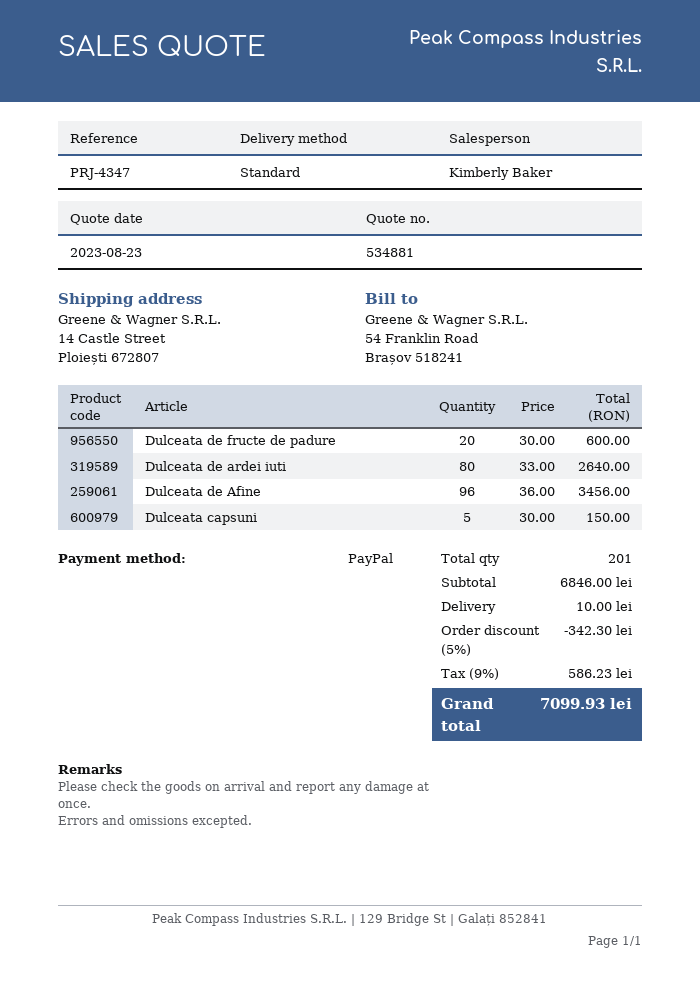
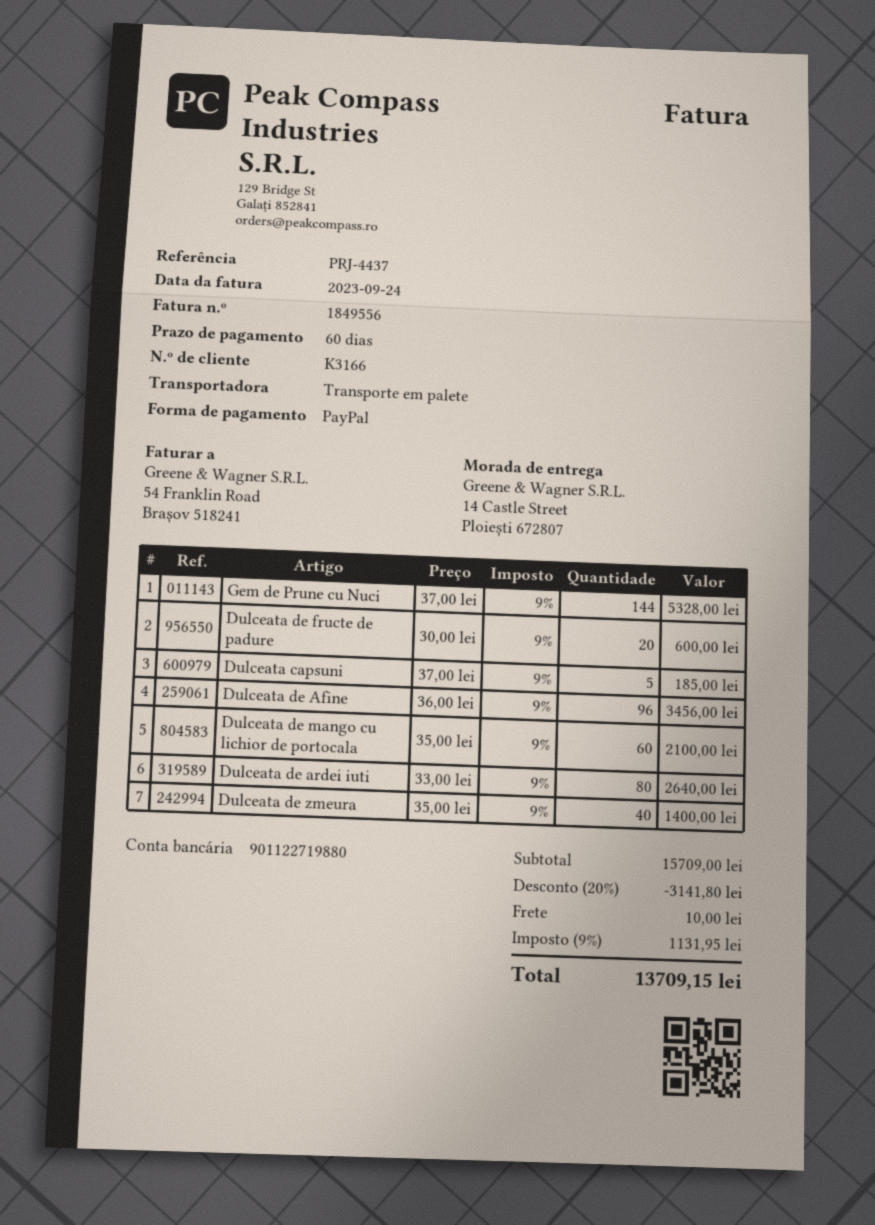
reference: PRJ-4347 -> PRJ-4437
shipping method: standard -> pallet freight
Dulceata capsuni: 5 x 30.00 = 150.00 -> 5 x 37.00 = 185.00
Gem de Prune cu Nuci: none -> 144 x 37.00 = 5328.00
Dulceata de mango cu lichior de portocala: none -> 60 x 35.00 = 2100.00
Dulceata de zmeura: none -> 40 x 35.00 = 1400.00
subtotal: 6846.00 -> 15709.00
discount: 5% = 342.30 -> 20% = 3141.80
tax: 9% = 586.23 -> 9% = 1131.95
total: 7099.93 -> 13709.15

